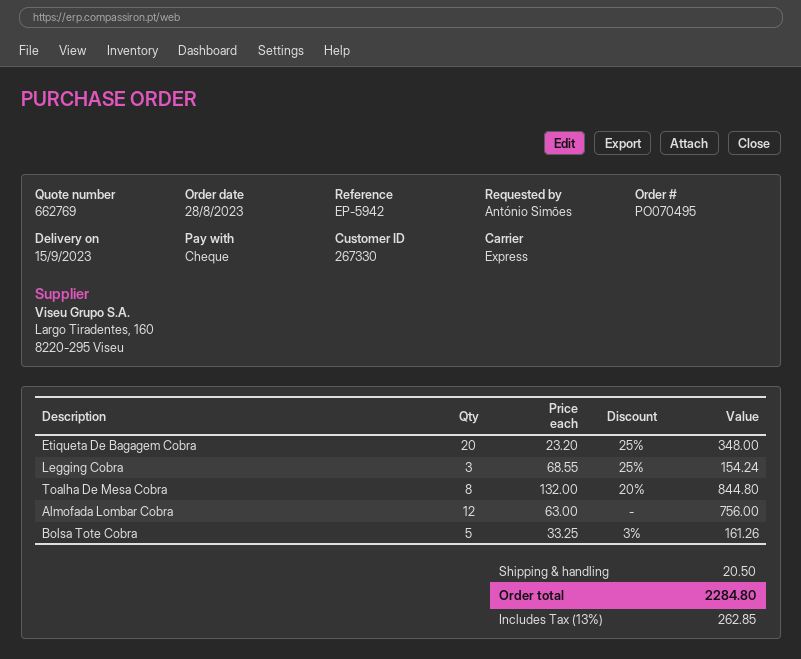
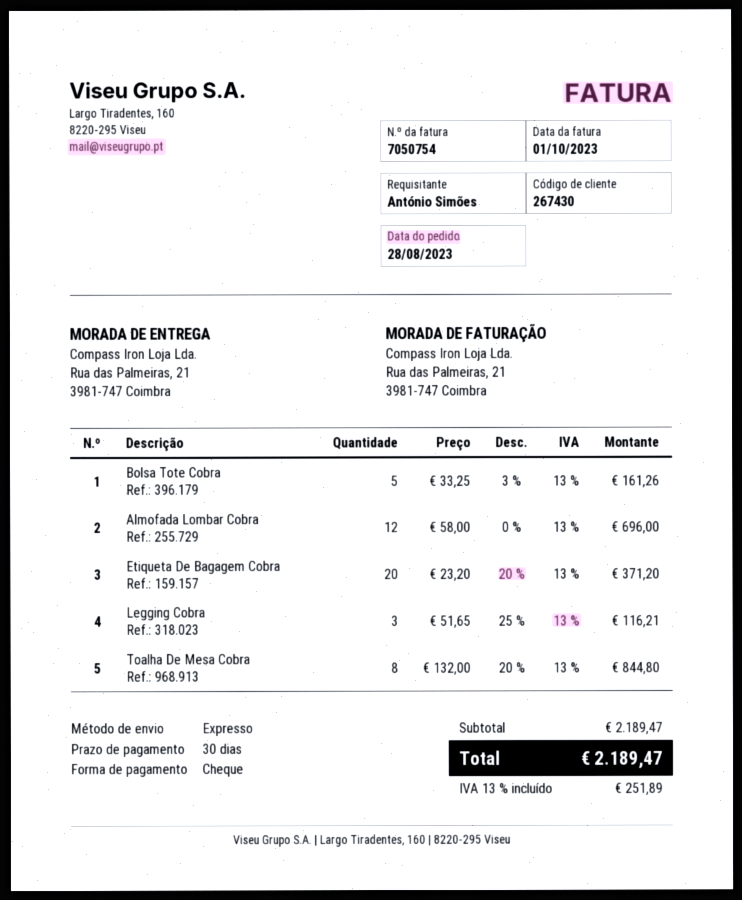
customer number: 267330 -> 267430
Etiqueta De Bagagem Cobra: 20 x 23.20 - 25% = 348.00 -> 20 x 23.20 - 20% = 371.20
Legging Cobra: 3 x 68.55 - 25% = 154.24 -> 3 x 51.65 - 25% = 116.21
Almofada Lombar Cobra: 12 x 63.00 = 756.00 -> 12 x 58.00 = 696.00
shipping: 20.50 -> none
tax: 13% = 262.85 -> 13% = 251.89
total: 2284.80 -> 2189.47

